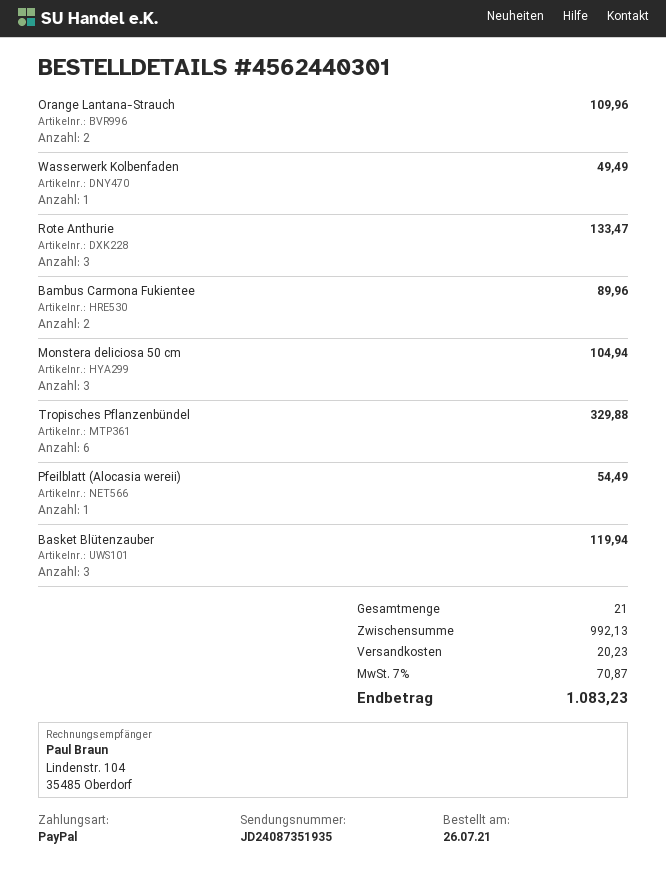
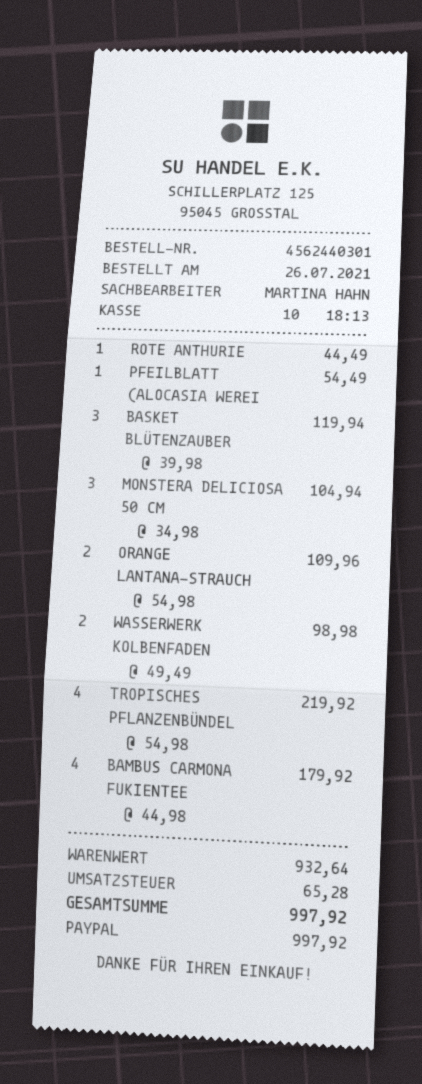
Wasserwerk Kolbenfaden: 1 for 49.49 -> 2 for 98.98
Rote Anthurie: 3 for 133.47 -> 1 for 44.49
Bambus Carmona Fukientee: 2 for 89.96 -> 4 for 179.92
Tropisches Pflanzenbündel: 6 for 329.88 -> 4 for 219.92
subtotal: 992.13 -> 932.64
shipping: 20.23 -> none
tax: 70.87 -> 65.28
total: 1083.23 -> 997.92

